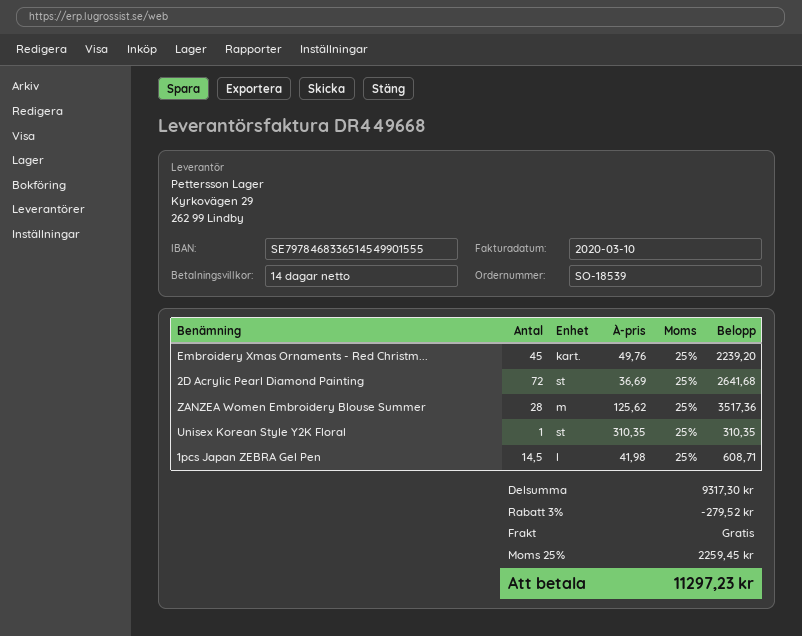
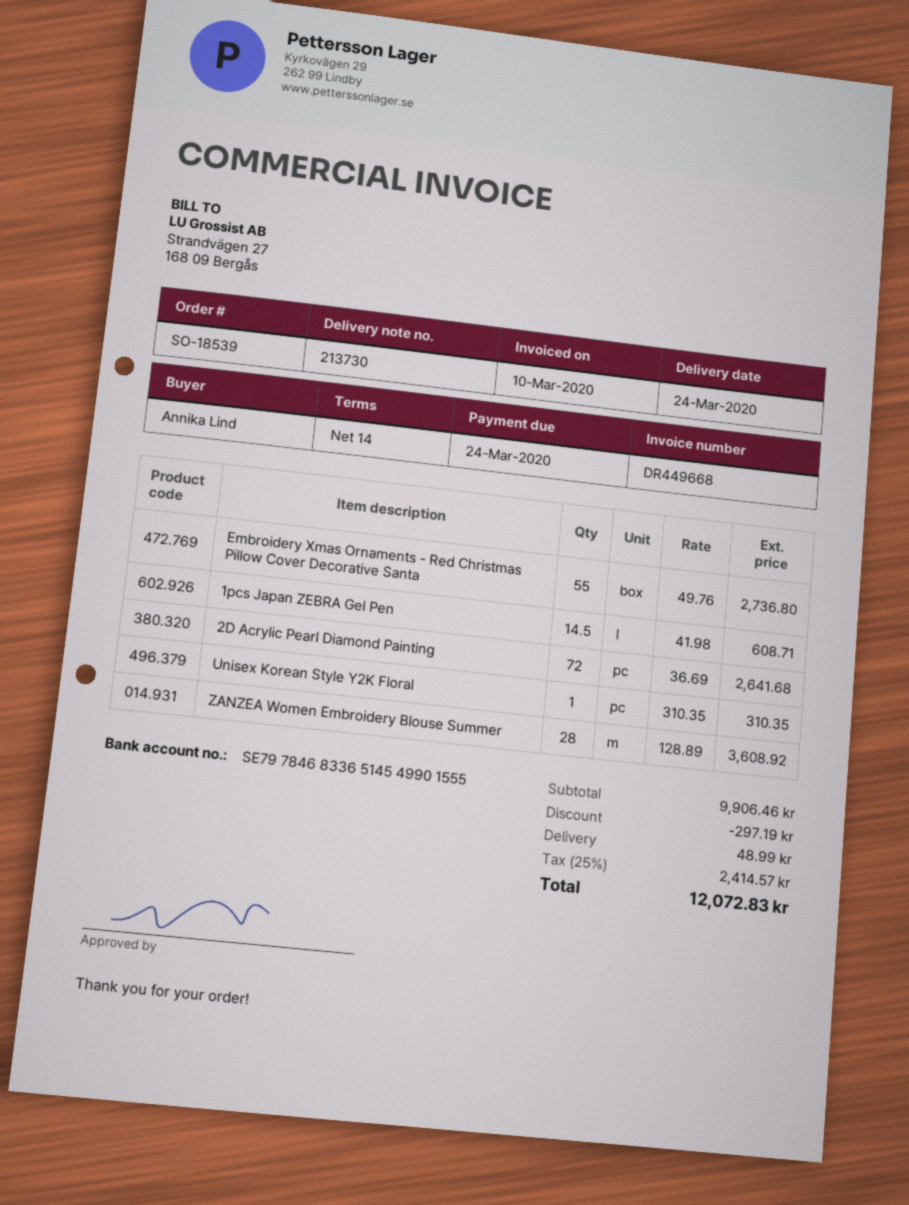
Embroidery Xmas Ornaments - Red Christm...: 45 x 49.76 = 2239.20 -> 55 x 49.76 = 2736.80
ZANZEA Women Embroidery Blouse Summer: 28 x 125.62 = 3517.36 -> 28 x 128.89 = 3608.92
subtotal: 9317.30 -> 9906.46
discount: 279.52 -> 297.19
shipping: 0.00 -> 48.99
tax: 25% = 2259.45 -> 25% = 2414.57
total: 11297.23 -> 12072.83

